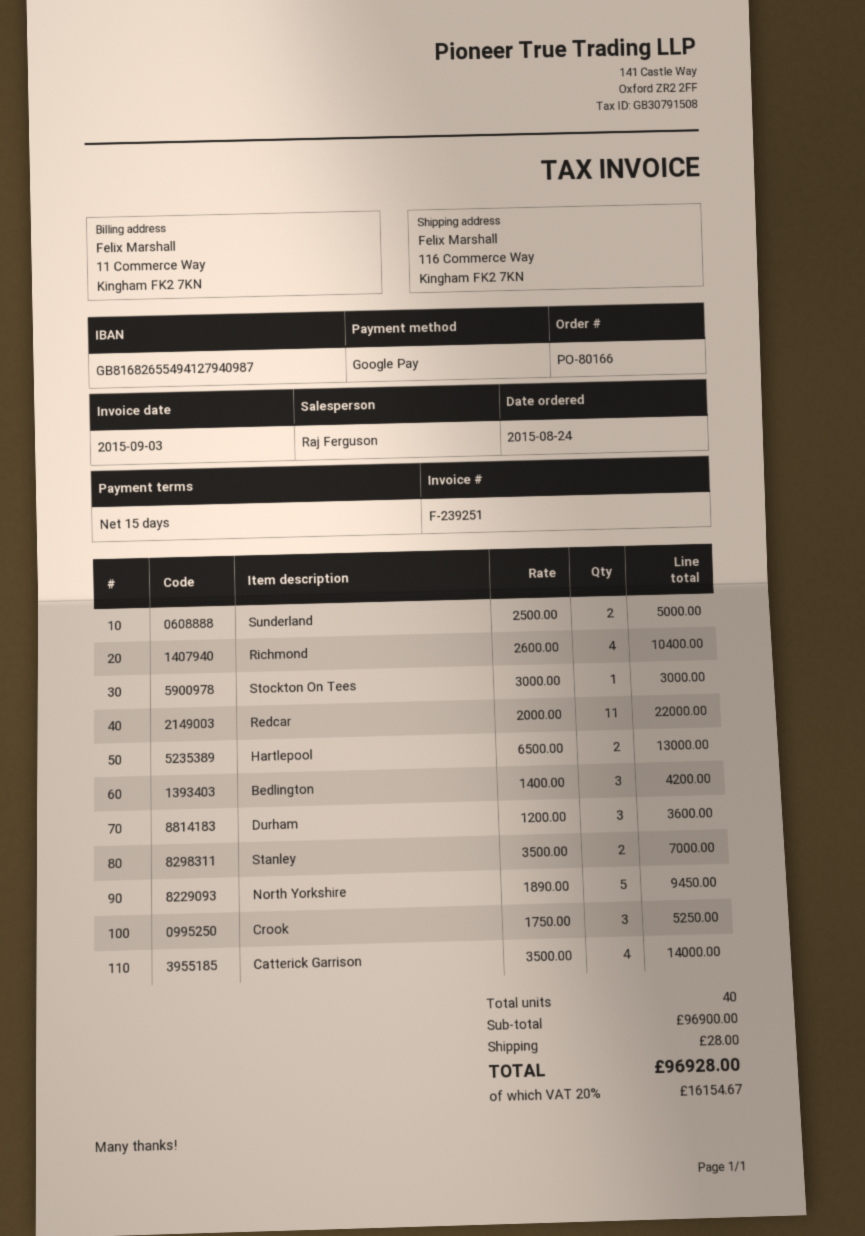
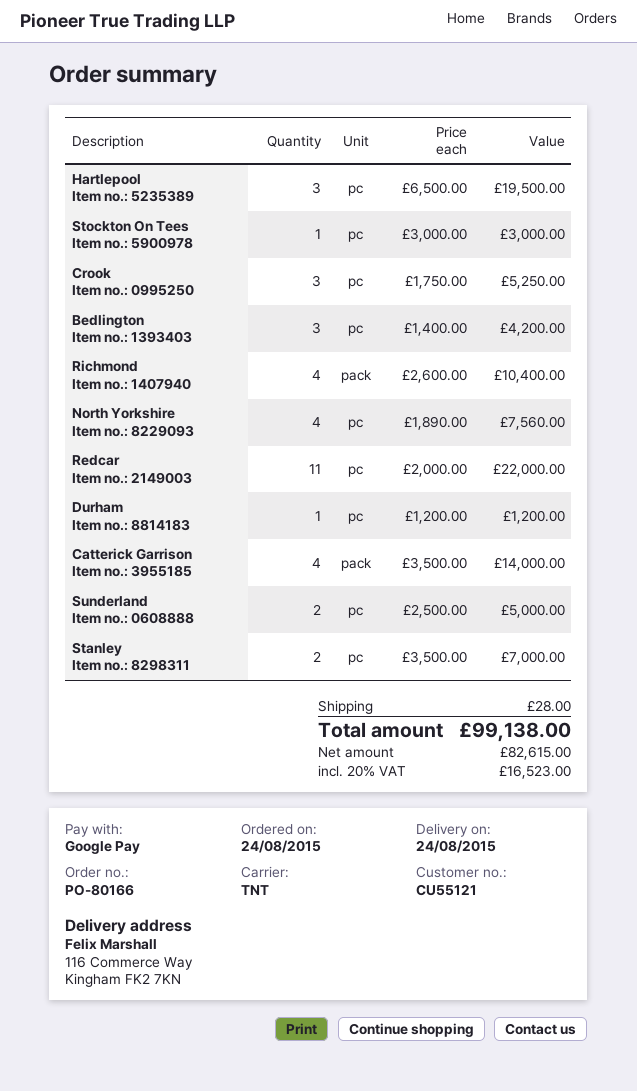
Hartlepool: 2 x 6500.00 = 13000.00 -> 3 x 6500.00 = 19500.00
Durham: 3 x 1200.00 = 3600.00 -> 1 x 1200.00 = 1200.00
North Yorkshire: 5 x 1890.00 = 9450.00 -> 4 x 1890.00 = 7560.00
tax: 20% = 16154.67 -> 20% = 16523.00
total: 96928.00 -> 99138.00

